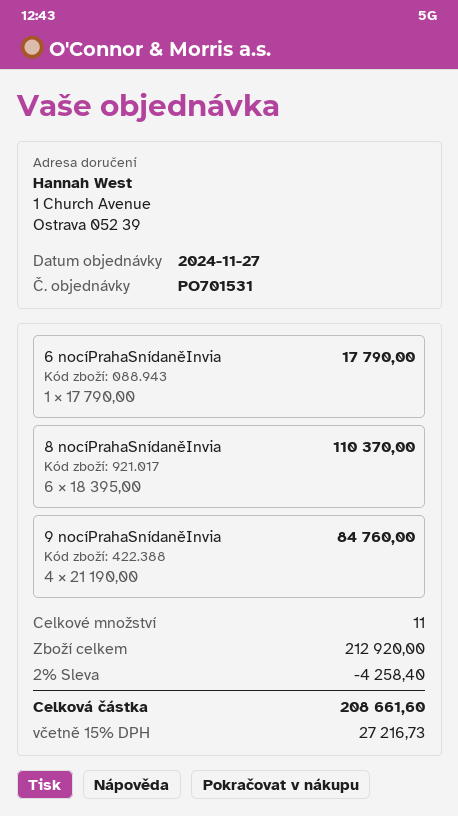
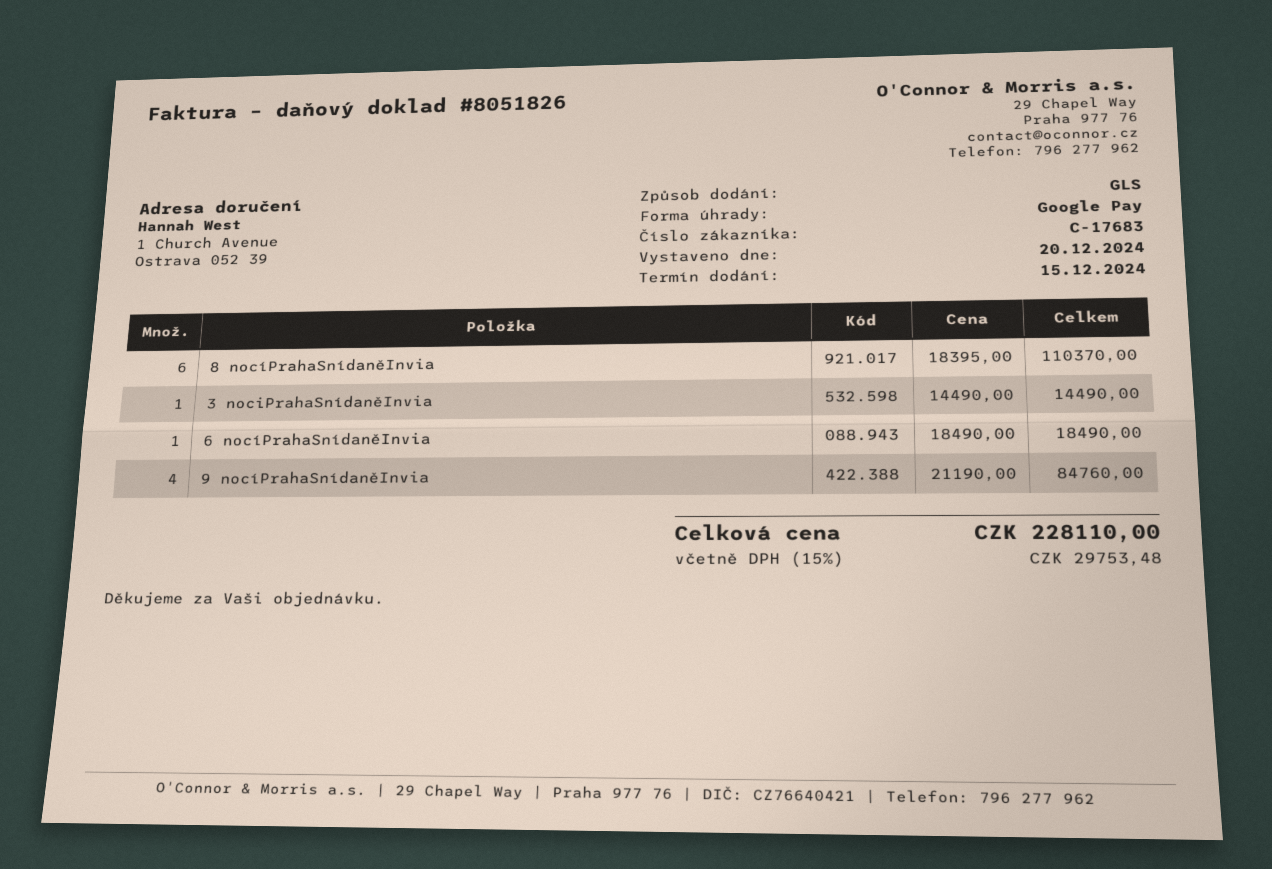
6 nocíPrahaSnídaněInvia: 1 x 17790.00 = 17790.00 -> 1 x 18490.00 = 18490.00
3 nociPrahaSnídaněInvia: none -> 1 x 14490.00 = 14490.00
discount: 2% = 4258.40 -> none
tax: 15% = 27216.73 -> 15% = 29753.48
total: 208661.60 -> 228110.00

